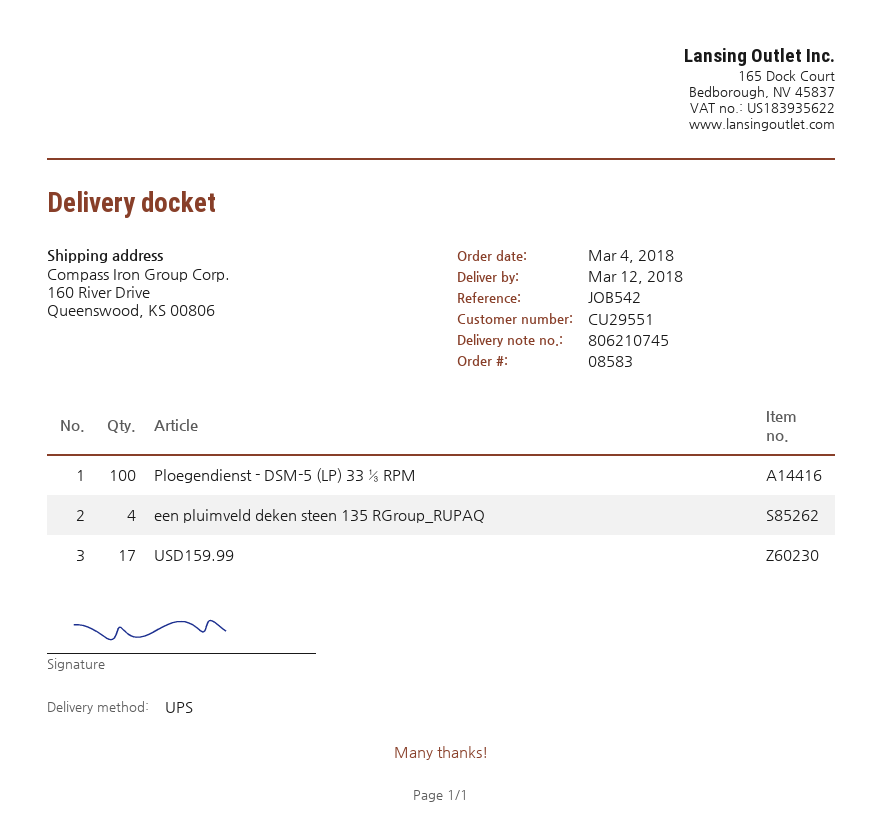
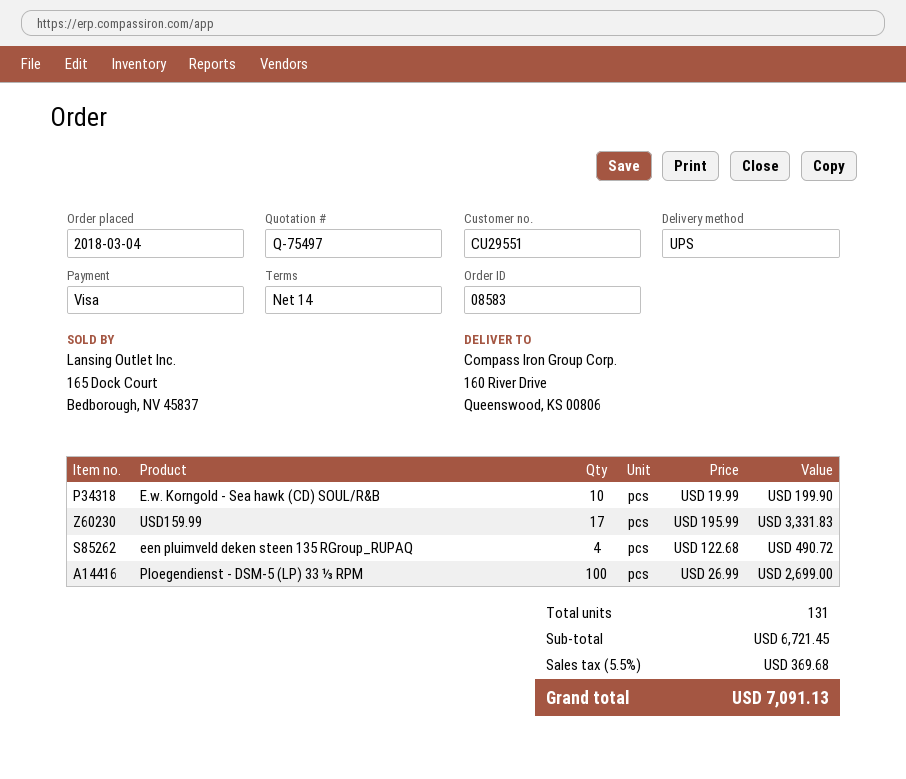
E.w. Korngold - Sea hawk (CD) SOUL/R&B: none -> 10

